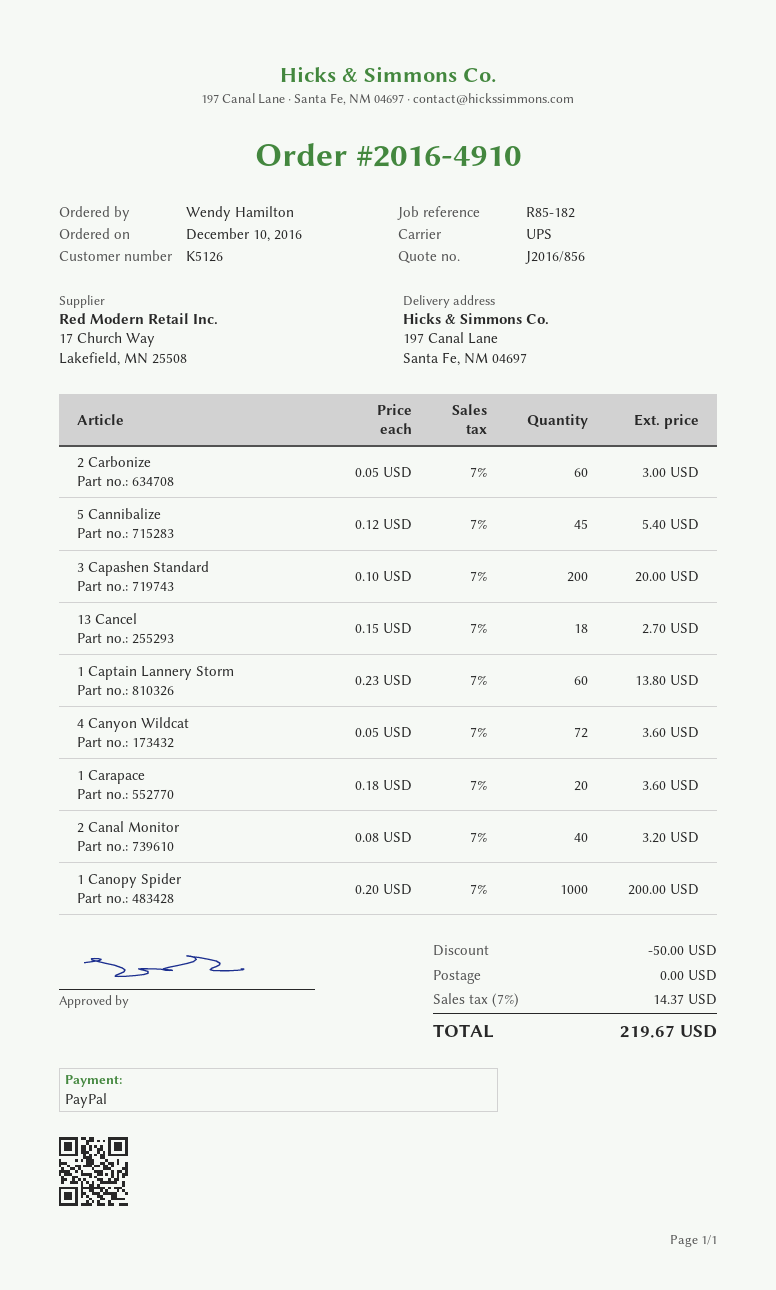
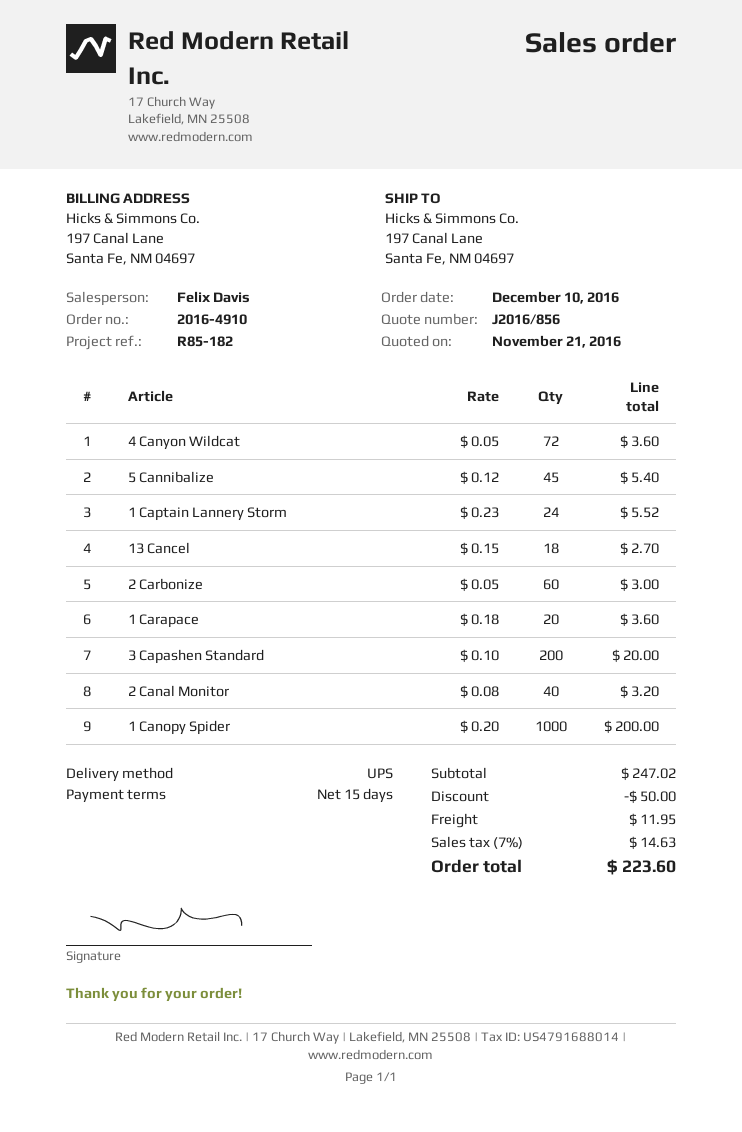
1 Captain Lannery Storm: 60 x 0.23 = 13.80 -> 24 x 0.23 = 5.52
shipping: 0.00 -> 11.95
tax: 7% = 14.37 -> 7% = 14.63
total: 219.67 -> 223.60

